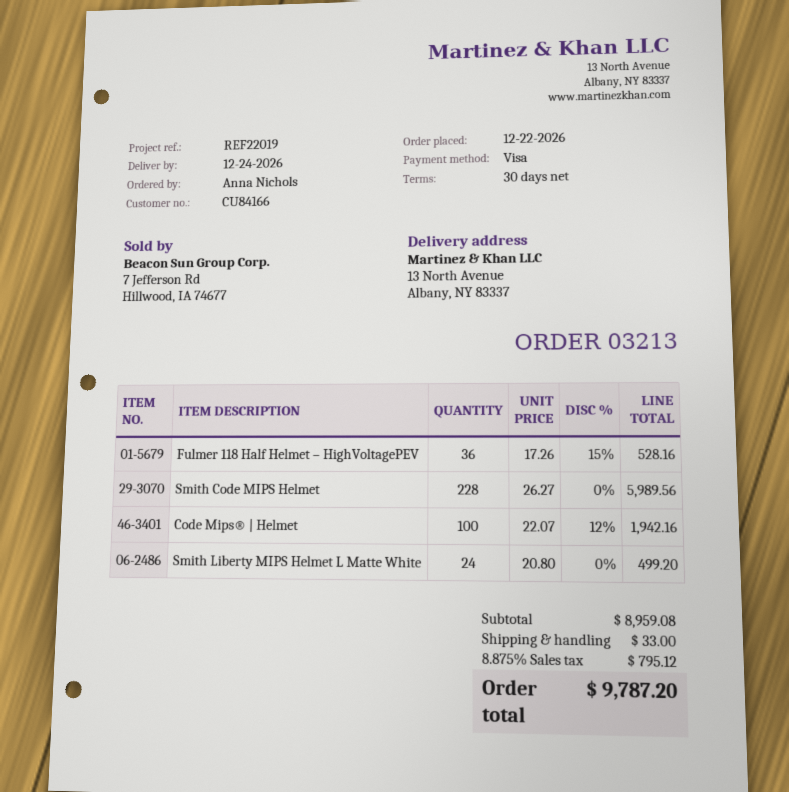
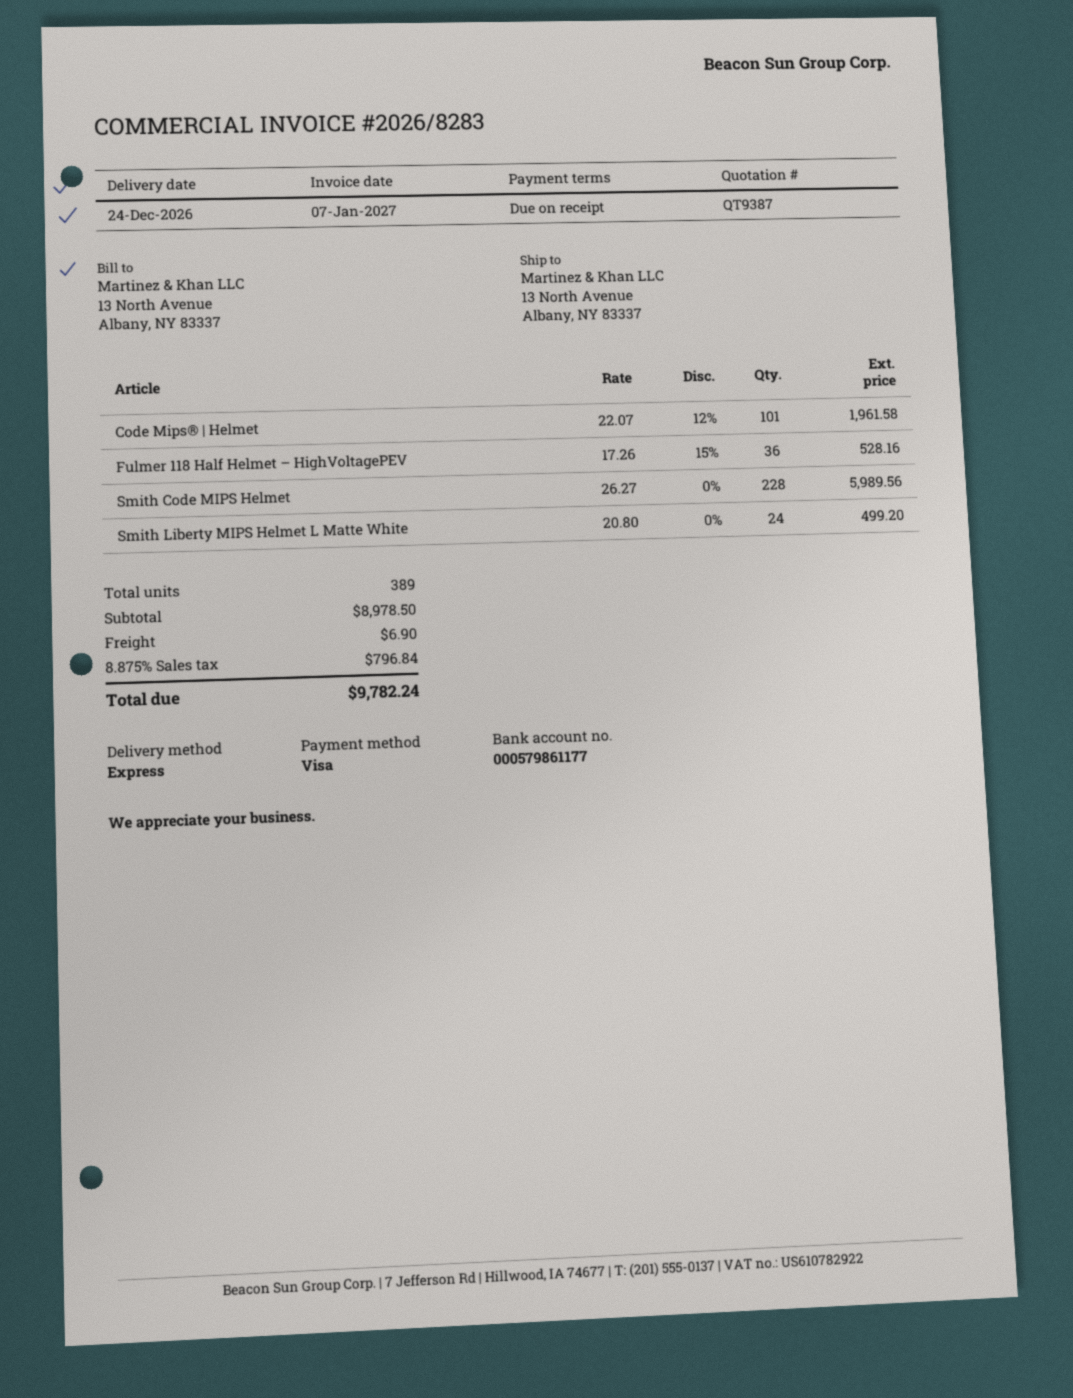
payment terms: 30 days -> on receipt
Code Mips® | Helmet: 100 x 22.07 - 12% = 1942.16 -> 101 x 22.07 - 12% = 1961.58
subtotal: 8959.08 -> 8978.50
shipping: 33.00 -> 6.90
tax: 8.875% = 795.12 -> 8.875% = 796.84
total: 9787.20 -> 9782.24

